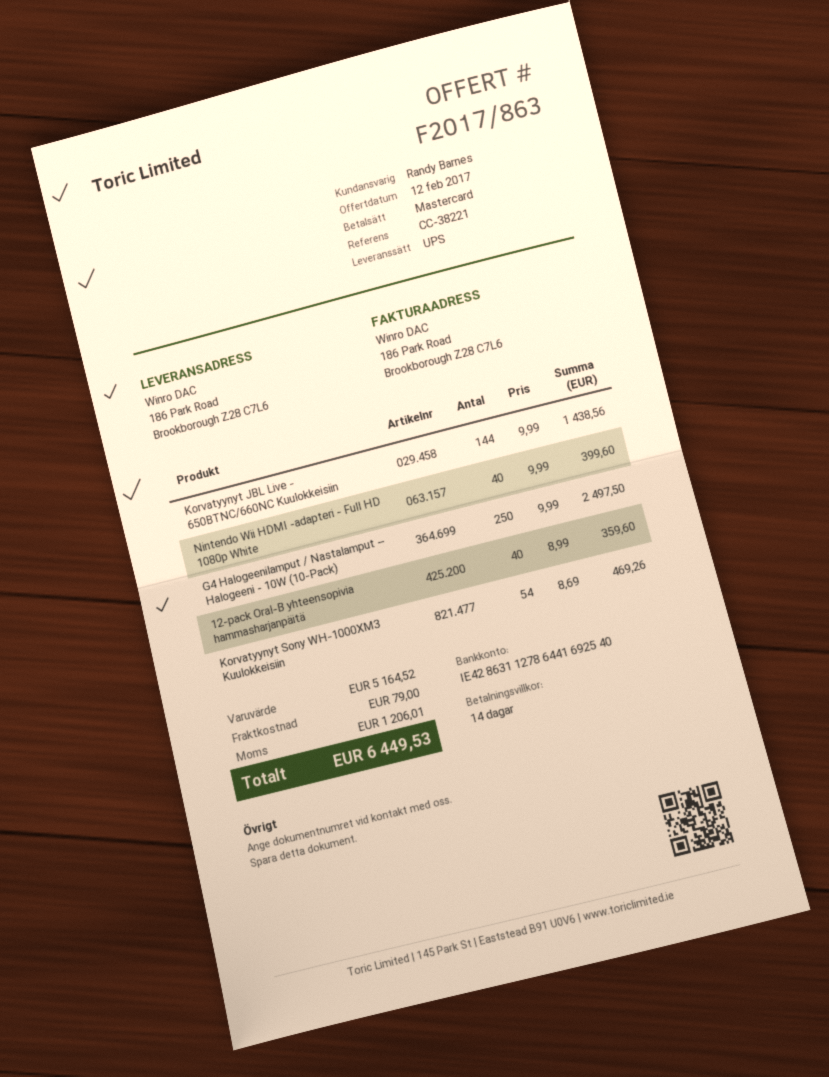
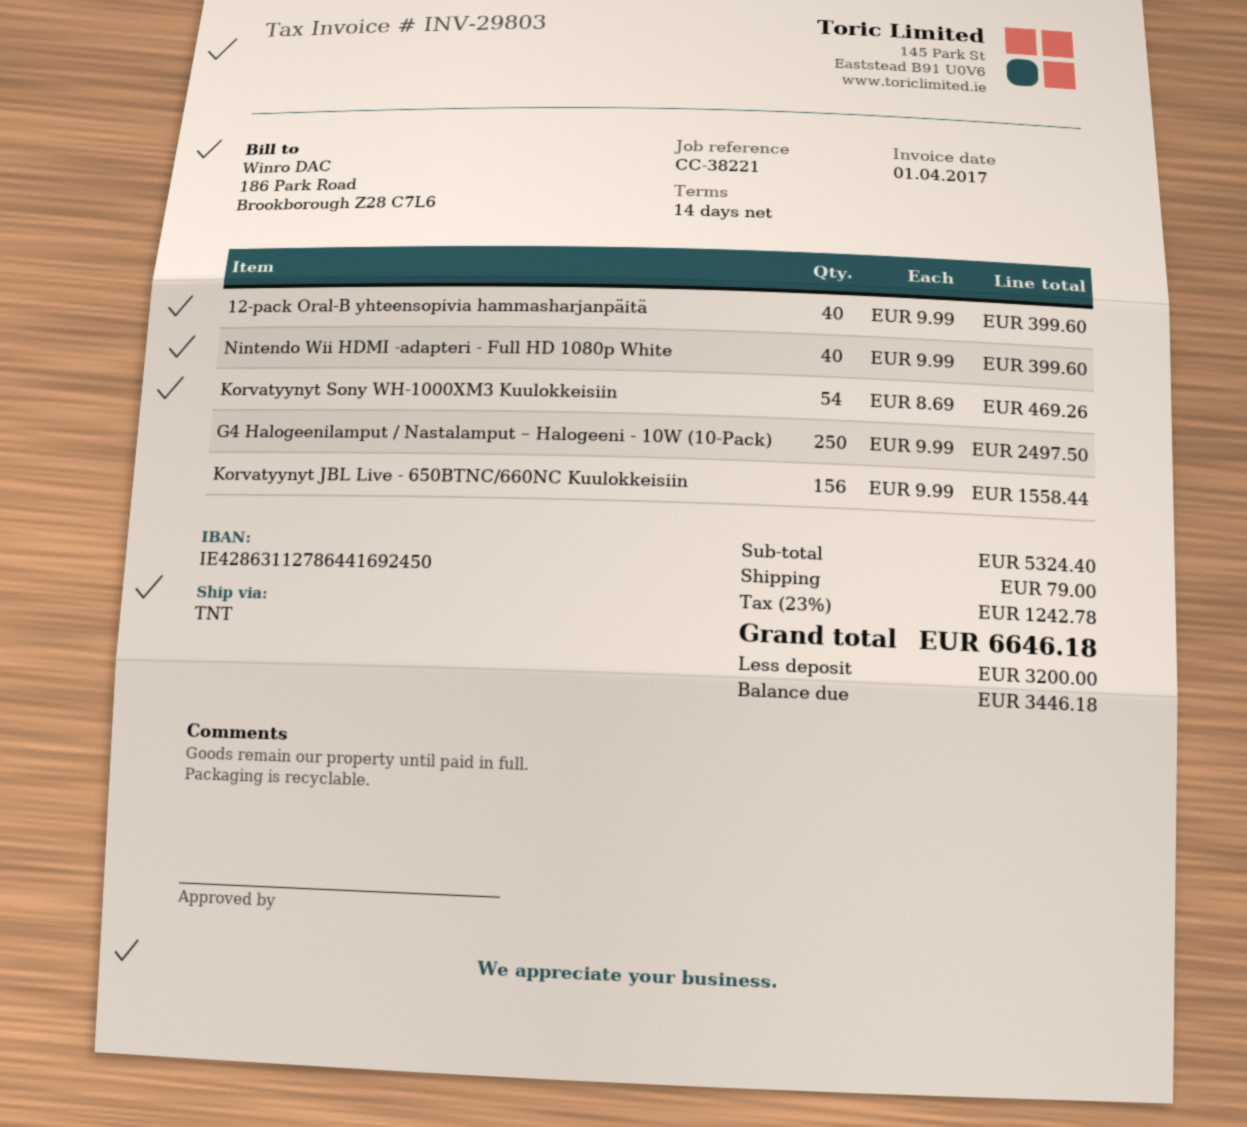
bank account: IE42863112786441692540 -> IE42863112786441692450
shipping method: UPS -> TNT
Korvatyynyt JBL Live - 650BTNC/660NC Kuulokkeisiin: 144 x 9.99 = 1438.56 -> 156 x 9.99 = 1558.44
12-pack Oral-B yhteensopivia hammasharjanpäitä: 40 x 8.99 = 359.60 -> 40 x 9.99 = 399.60
subtotal: 5164.52 -> 5324.40
tax: 1206.01 -> 1242.78
total: 6449.53 -> 6646.18

